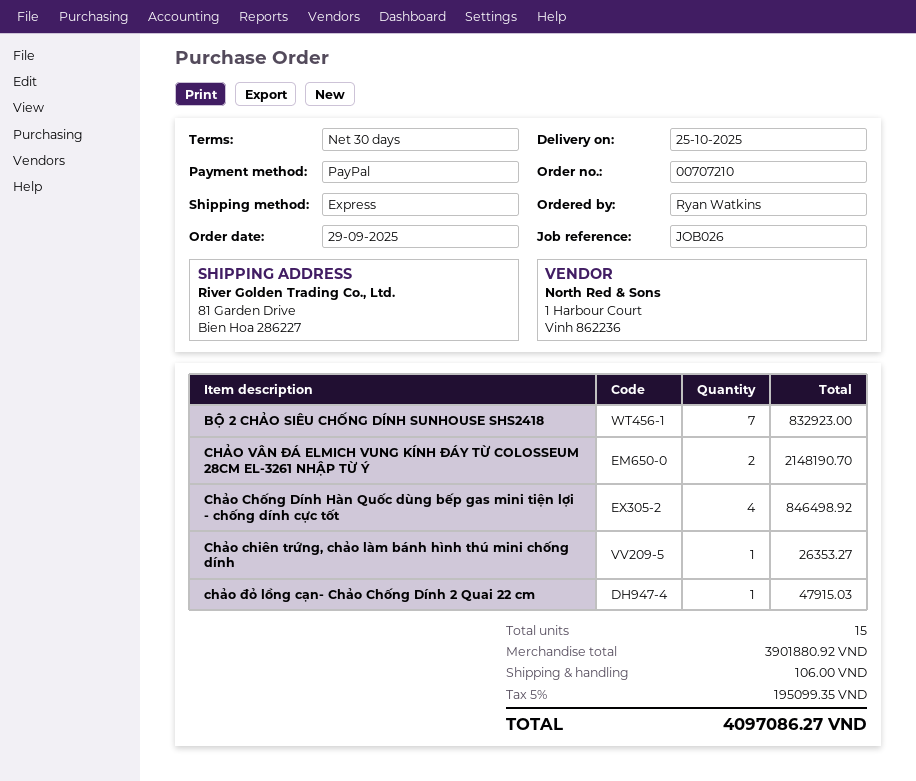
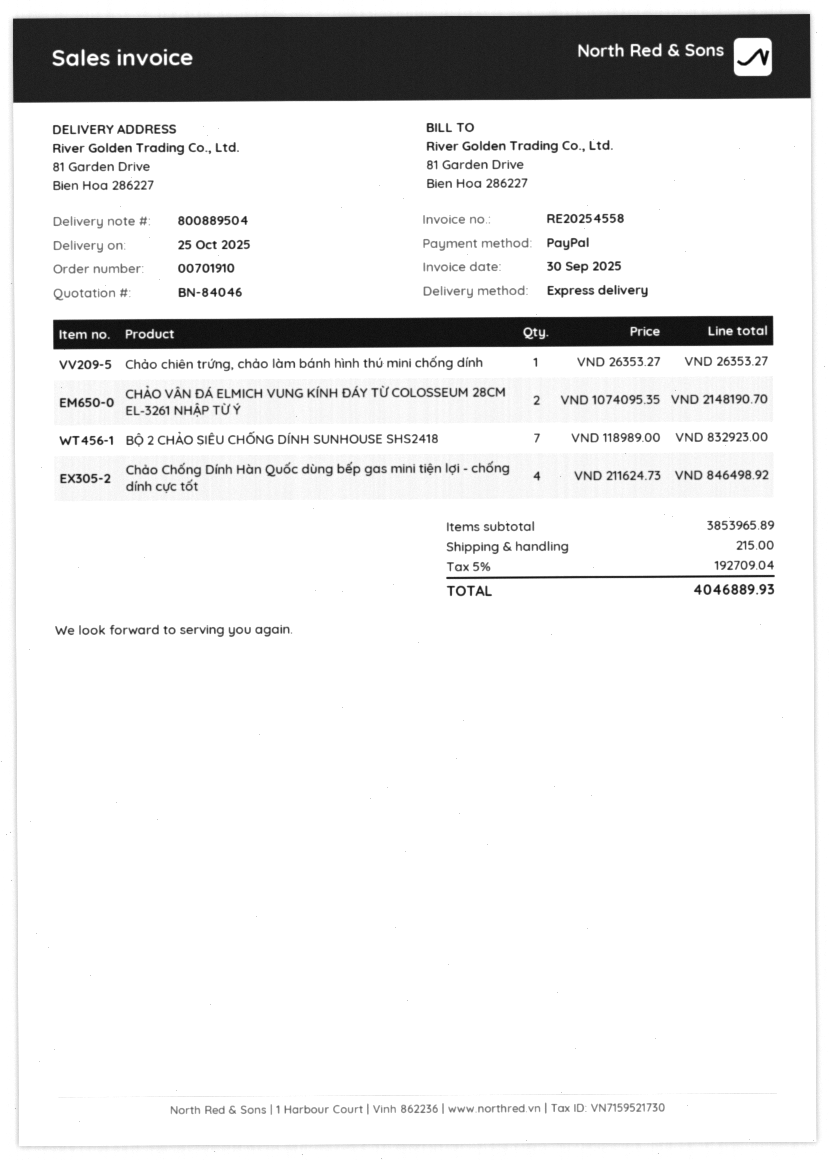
order number: 00707210 -> 00701910
chảo đỏ lồng cạn- Chảo Chống Dính 2 Quai 22 cm: 1 for 47915.03 -> none
subtotal: 3901880.92 -> 3853965.89
shipping: 106.00 -> 215.00
tax: 5% = 195099.35 -> 5% = 192709.04
total: 4097086.27 -> 4046889.93

